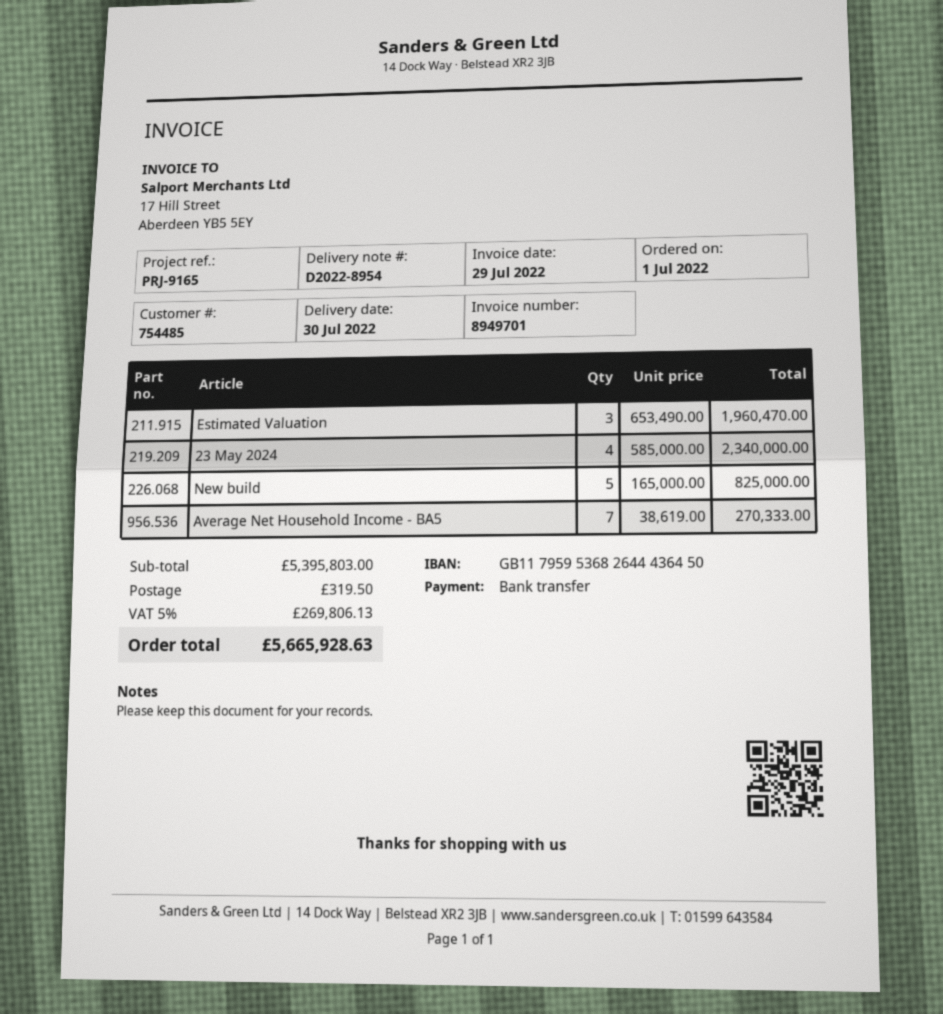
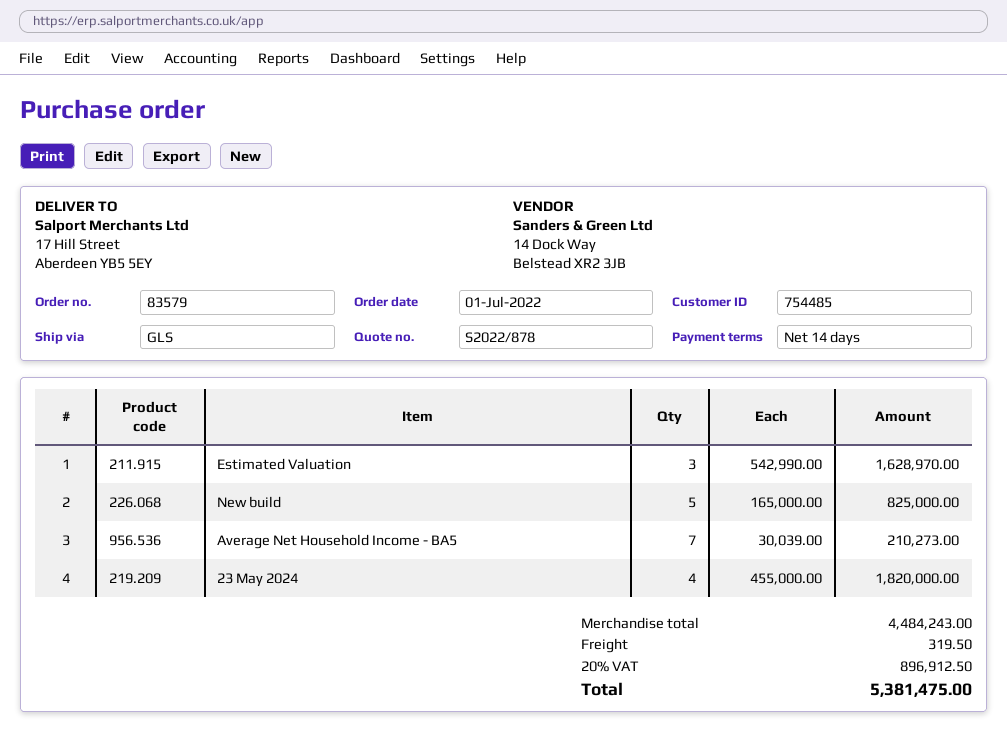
Estimated Valuation: 3 x 653490.00 = 1960470.00 -> 3 x 542990.00 = 1628970.00
23 May 2024: 4 x 585000.00 = 2340000.00 -> 4 x 455000.00 = 1820000.00
Average Net Household Income - BA5: 7 x 38619.00 = 270333.00 -> 7 x 30039.00 = 210273.00
subtotal: 5395803.00 -> 4484243.00
tax: 5% = 269806.13 -> 20% = 896912.50
total: 5665928.63 -> 5381475.00

